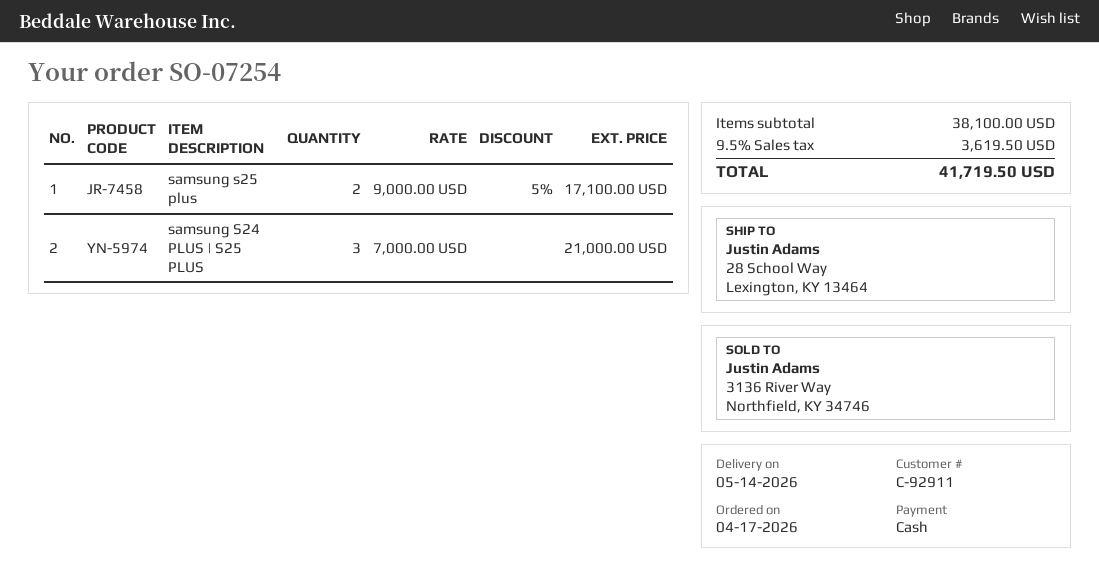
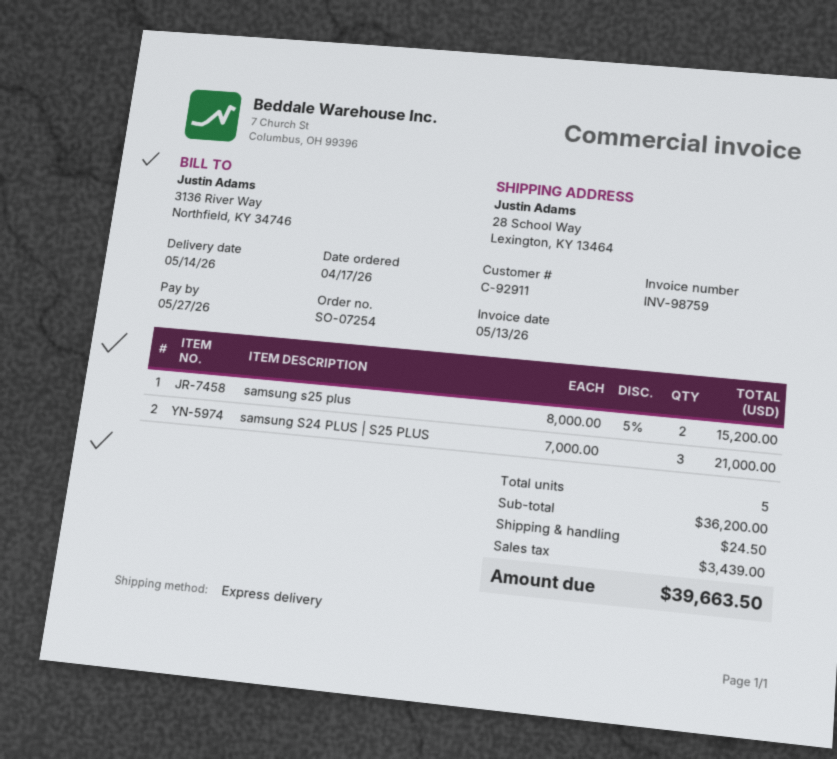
samsung s25 plus: 2 x 9000.00 - 5% = 17100.00 -> 2 x 8000.00 - 5% = 15200.00
subtotal: 38100.00 -> 36200.00
shipping: none -> 24.50
tax: 3619.50 -> 3439.00
total: 41719.50 -> 39663.50

